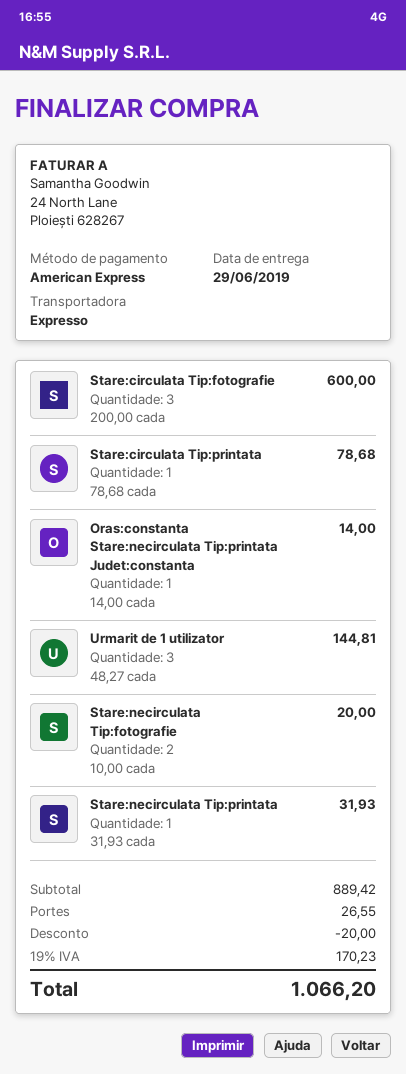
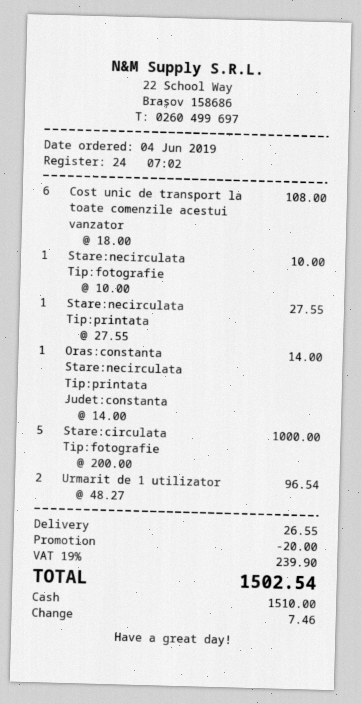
payment method: American Express -> cash
Stare:circulata Tip:fotografie: 3 x 200.00 = 600.00 -> 5 x 200.00 = 1000.00
Stare:circulata Tip:printata: 1 x 78.68 = 78.68 -> none
Urmarit de 1 utilizator: 3 x 48.27 = 144.81 -> 2 x 48.27 = 96.54
Stare:necirculata Tip:fotografie: 2 x 10.00 = 20.00 -> 1 x 10.00 = 10.00
Stare:necirculata Tip:printata: 1 x 31.93 = 31.93 -> 1 x 27.55 = 27.55
Cost unic de transport la toate comenzile acestui vanzator: none -> 6 x 18.00 = 108.00
tax: 19% = 170.23 -> 19% = 239.90
total: 1066.20 -> 1502.54

